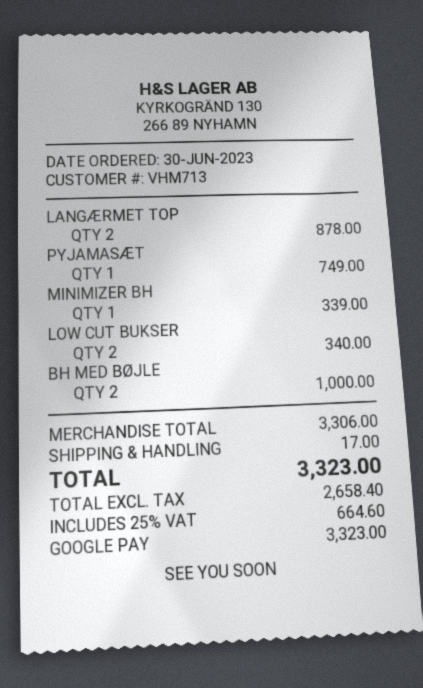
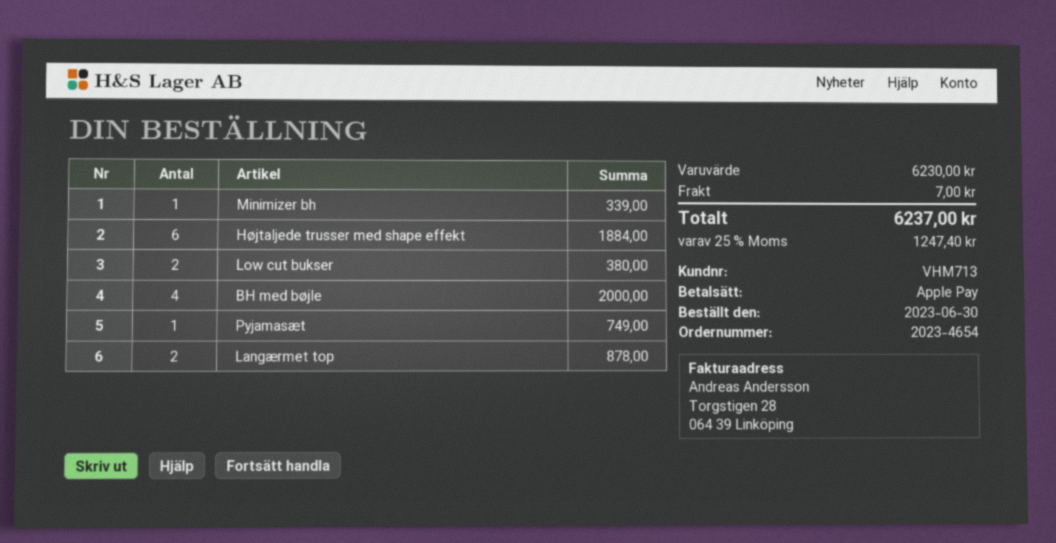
payment method: Google Pay -> Apple Pay
LOW CUT BUKSER: 2 for 340.00 -> 2 for 380.00
BH MED BØJLE: 2 for 1000.00 -> 4 for 2000.00
Højtaljede trusser med shape effekt: none -> 6 for 1884.00
subtotal: 3306.00 -> 6230.00
shipping: 17.00 -> 7.00
tax: 25% = 664.60 -> 25% = 1247.40
total: 3323.00 -> 6237.00

